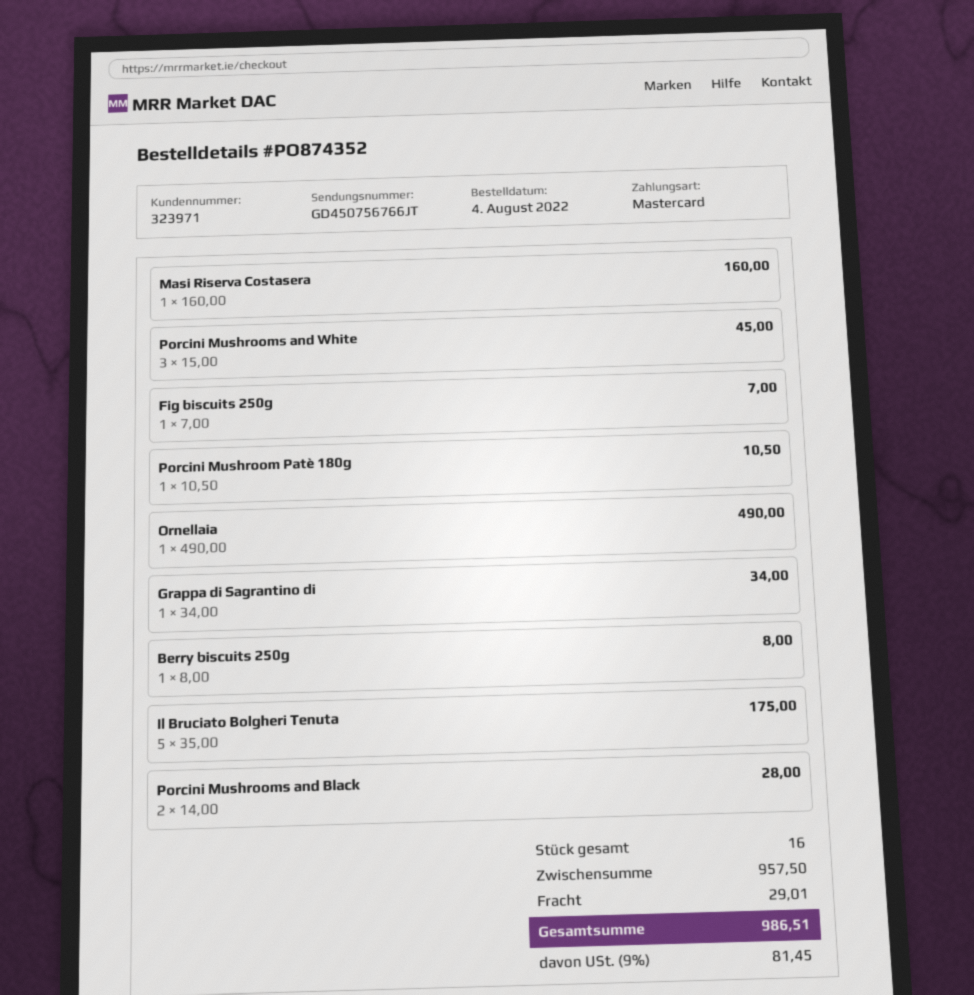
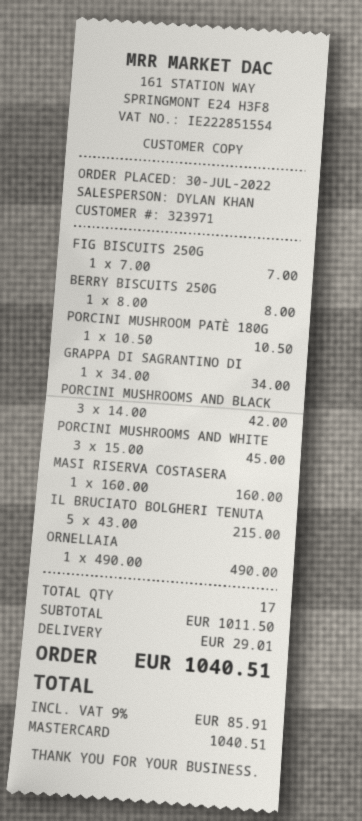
order date: 2022-08-04 -> 2022-07-30
Il Bruciato Bolgheri Tenuta: 5 x 35.00 = 175.00 -> 5 x 43.00 = 215.00
Porcini Mushrooms and Black: 2 x 14.00 = 28.00 -> 3 x 14.00 = 42.00
total quantity: 16 -> 17
subtotal: 957.50 -> 1011.50
tax: 9% = 81.45 -> 9% = 85.91
total: 986.51 -> 1040.51

